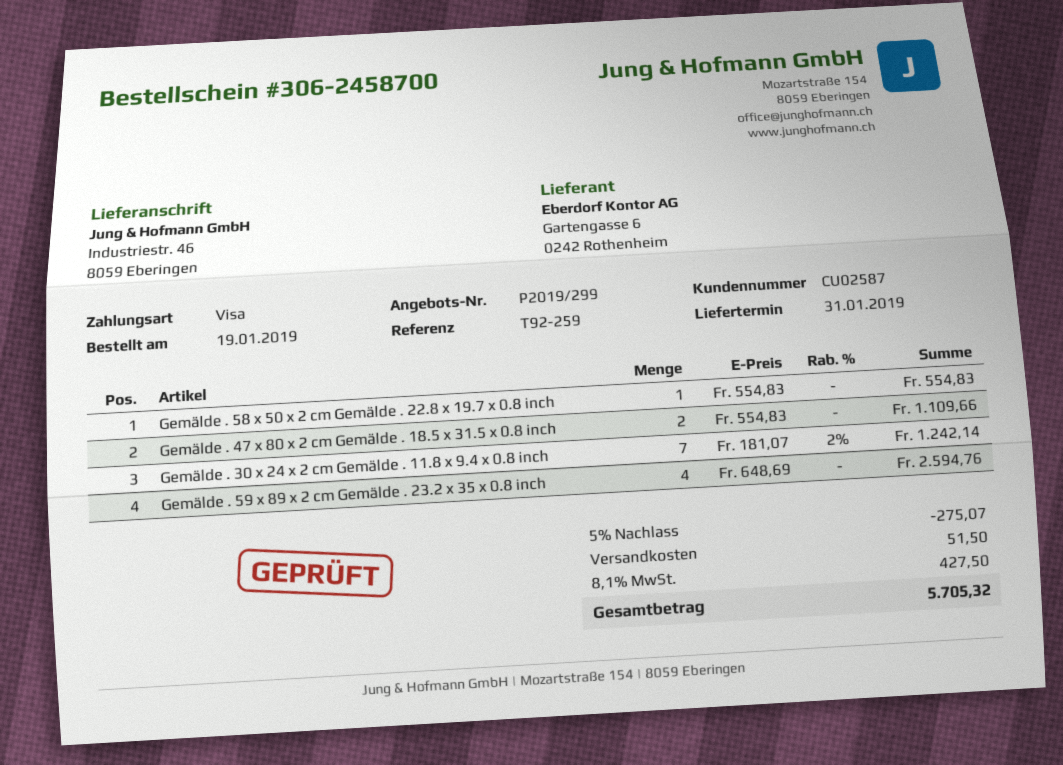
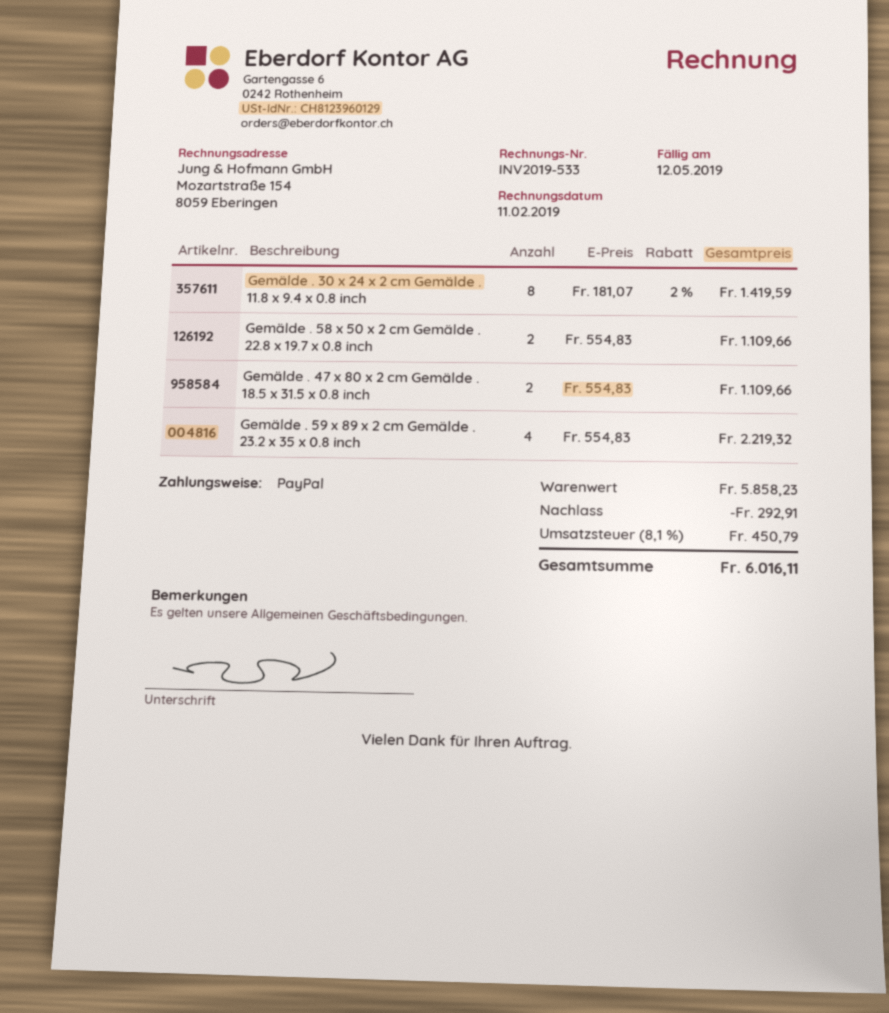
payment method: Visa -> PayPal
Gemälde . 58 x 50 x 2 cm Gemälde . 22.8 x 19.7 x 0.8 inch: 1 x 554.83 = 554.83 -> 2 x 554.83 = 1109.66
Gemälde . 30 x 24 x 2 cm Gemälde . 11.8 x 9.4 x 0.8 inch: 7 x 181.07 - 2% = 1242.14 -> 8 x 181.07 - 2% = 1419.59
Gemälde . 59 x 89 x 2 cm Gemälde . 23.2 x 35 x 0.8 inch: 4 x 648.69 = 2594.76 -> 4 x 554.83 = 2219.32
discount: 275.07 -> 292.91
shipping: 51.50 -> none
tax: 8.1% = 427.50 -> 8.1% = 450.79
total: 5705.32 -> 6016.11

